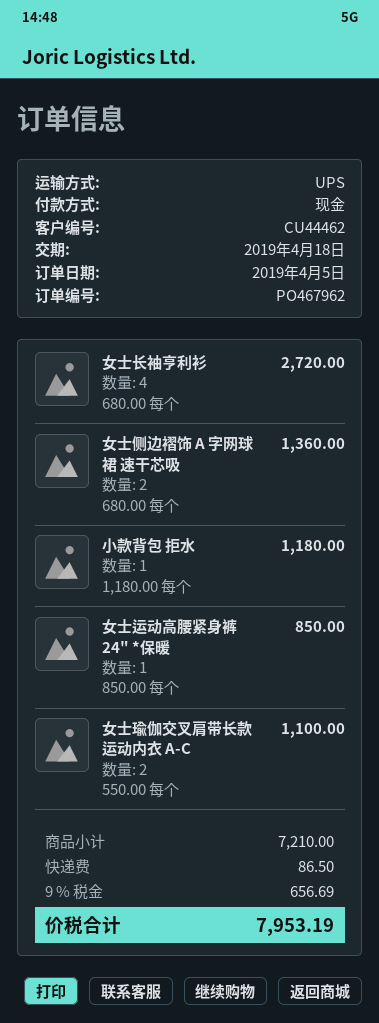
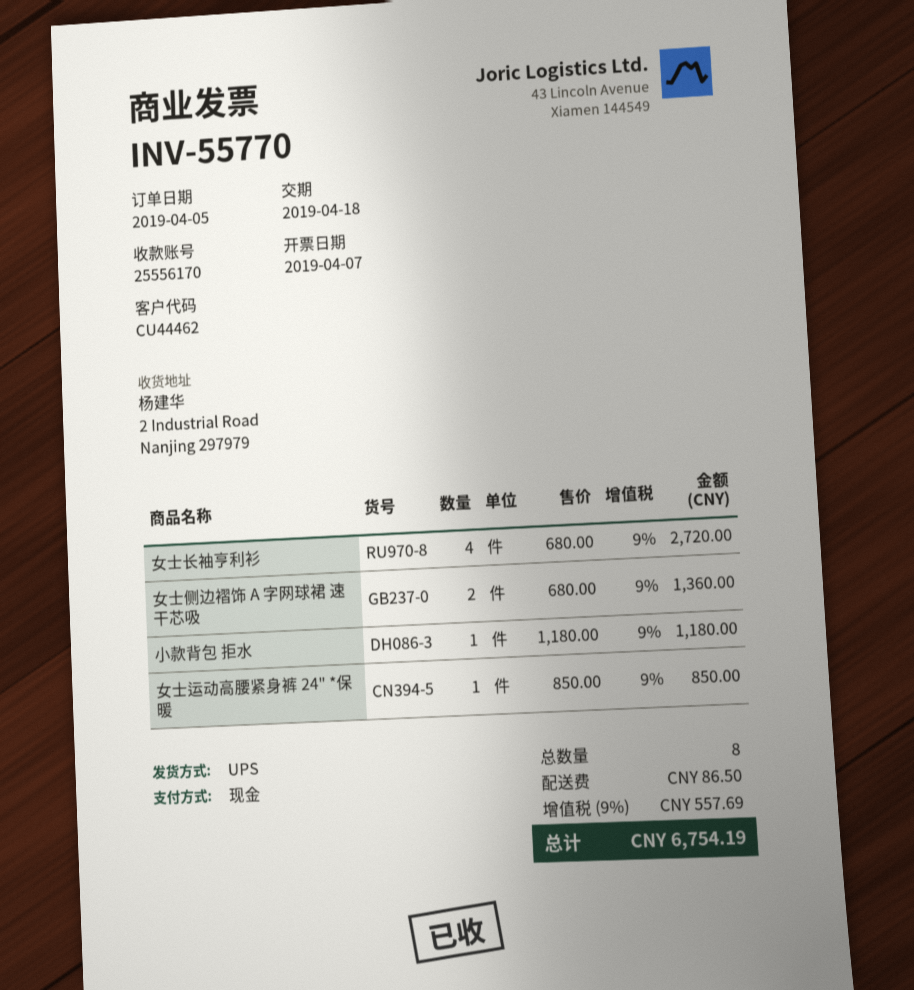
女士瑜伽交叉肩带长款运动内衣 A-C: 2 x 550.00 = 1100.00 -> none
tax: 9% = 656.69 -> 9% = 557.69
total: 7953.19 -> 6754.19

